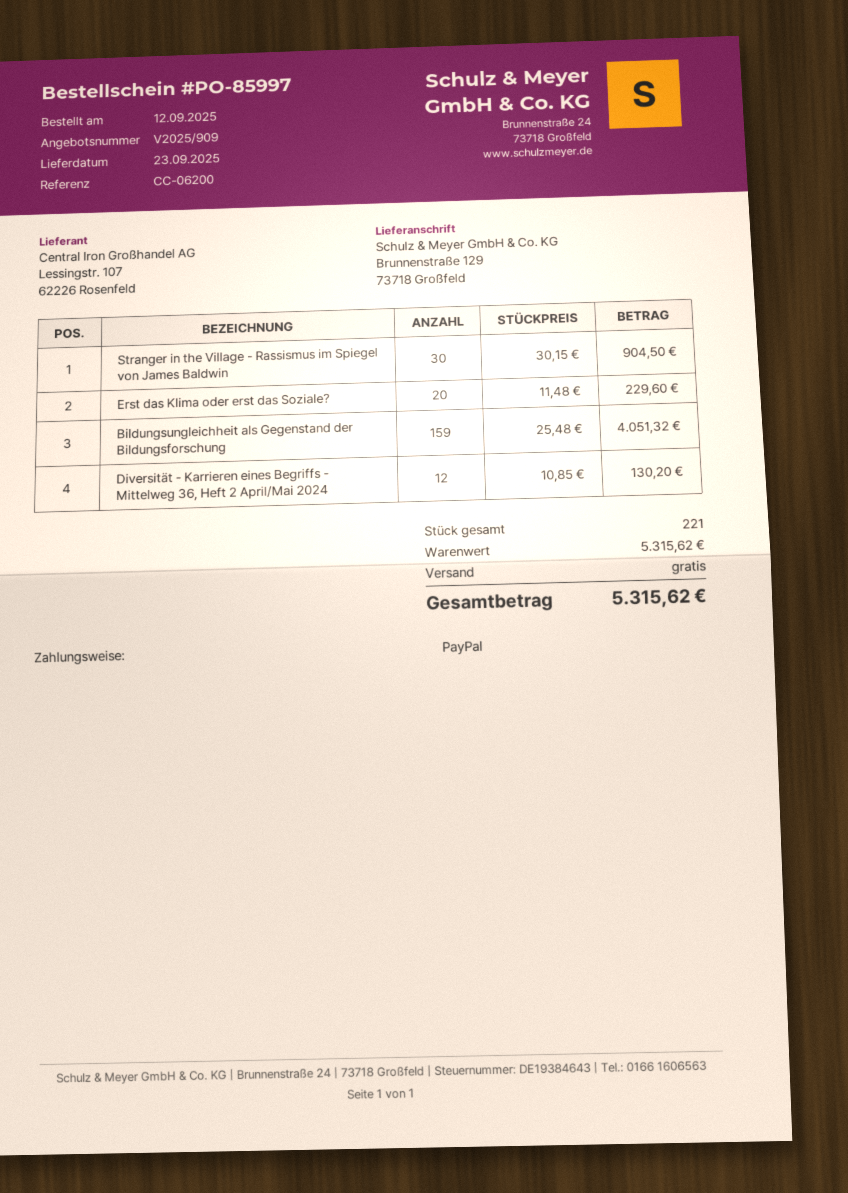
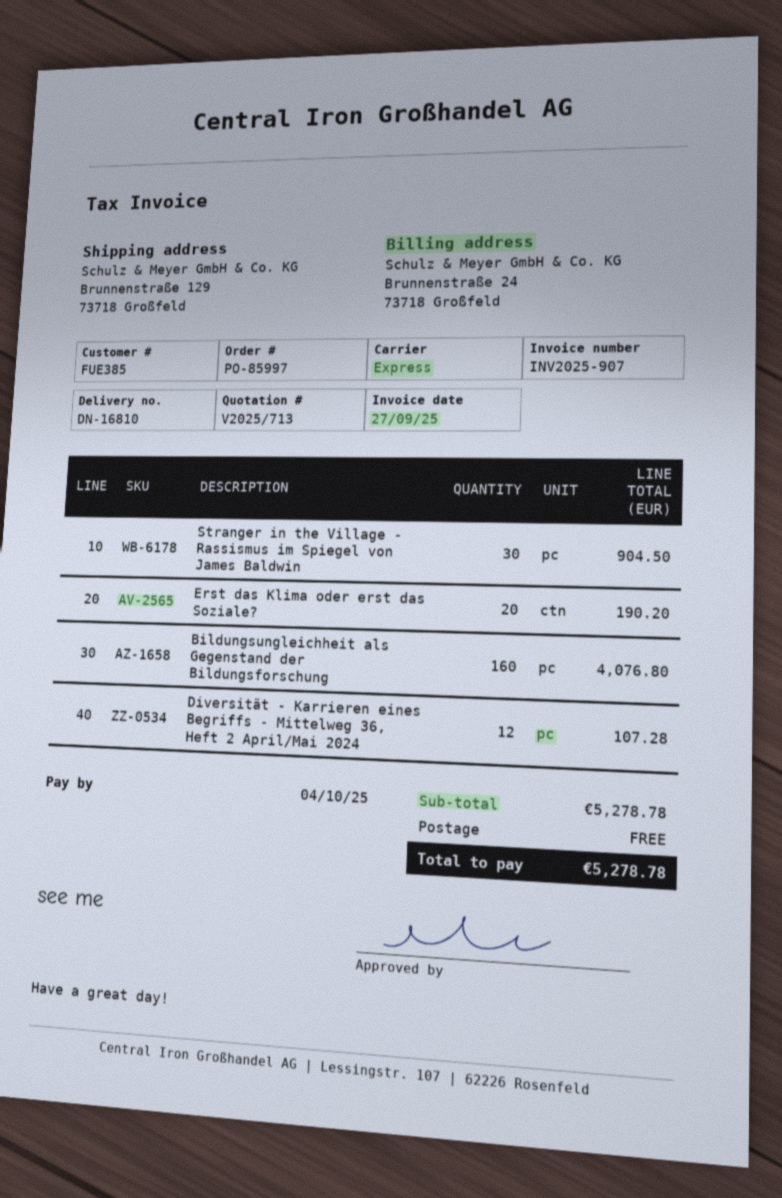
quote number: V2025/909 -> V2025/713
Erst das Klima oder erst das Soziale?: 20 for 229.60 -> 20 for 190.20
Bildungsungleichheit als Gegenstand der Bildungsforschung: 159 for 4051.32 -> 160 for 4076.80
Diversität - Karrieren eines Begriffs - Mittelweg 36, Heft 2 April/Mai 2024: 12 for 130.20 -> 12 for 107.28
subtotal: 5315.62 -> 5278.78
total: 5315.62 -> 5278.78

